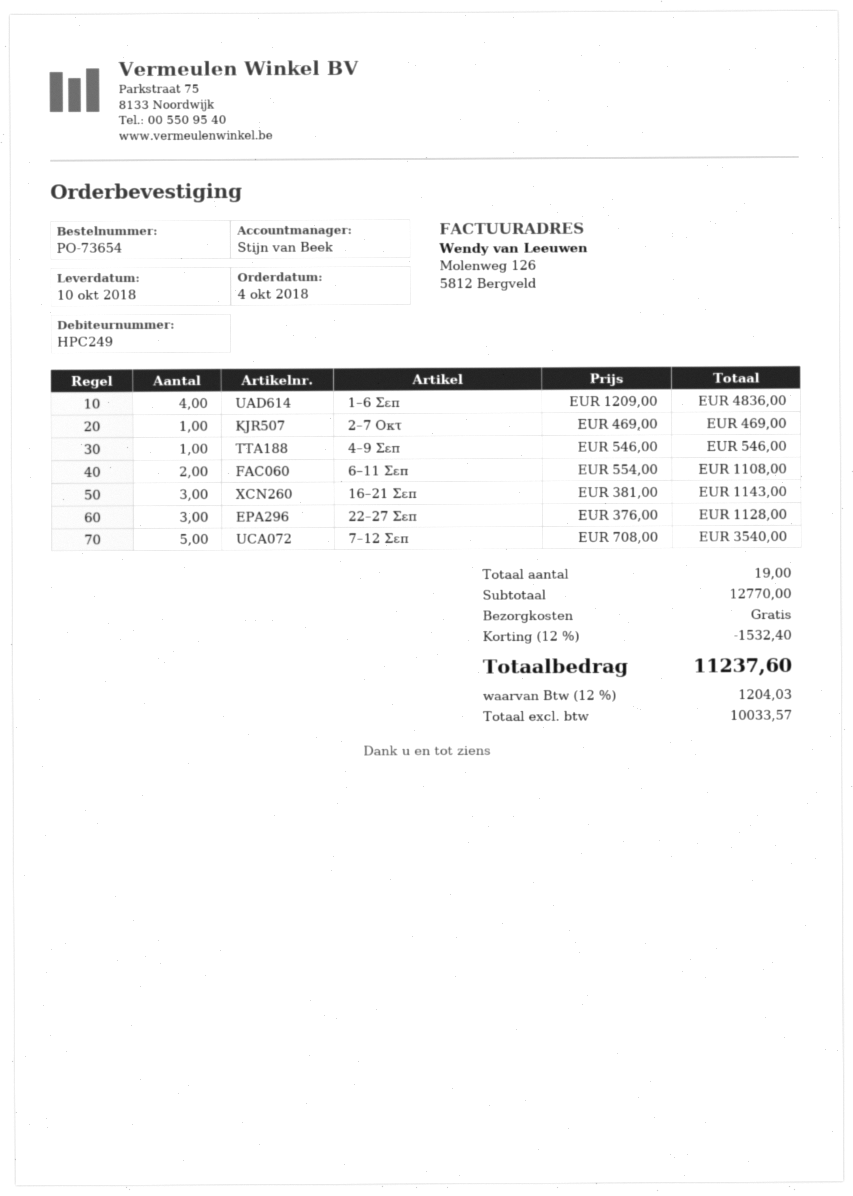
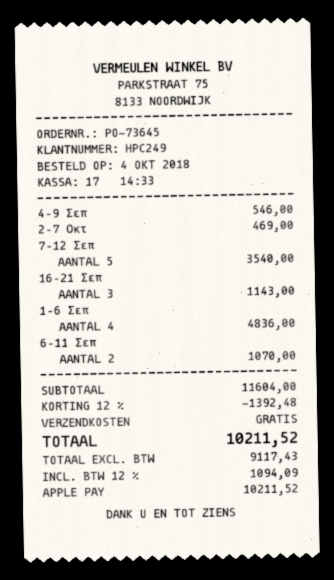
order number: PO-73654 -> PO-73645
6–11 Σεπ: 2 for 1108.00 -> 2 for 1070.00
22–27 Σεπ: 3 for 1128.00 -> none
subtotal: 12770.00 -> 11604.00
discount: 12% = 1532.40 -> 12% = 1392.48
net: 10033.57 -> 9117.43
tax: 12% = 1204.03 -> 12% = 1094.09
total: 11237.60 -> 10211.52

